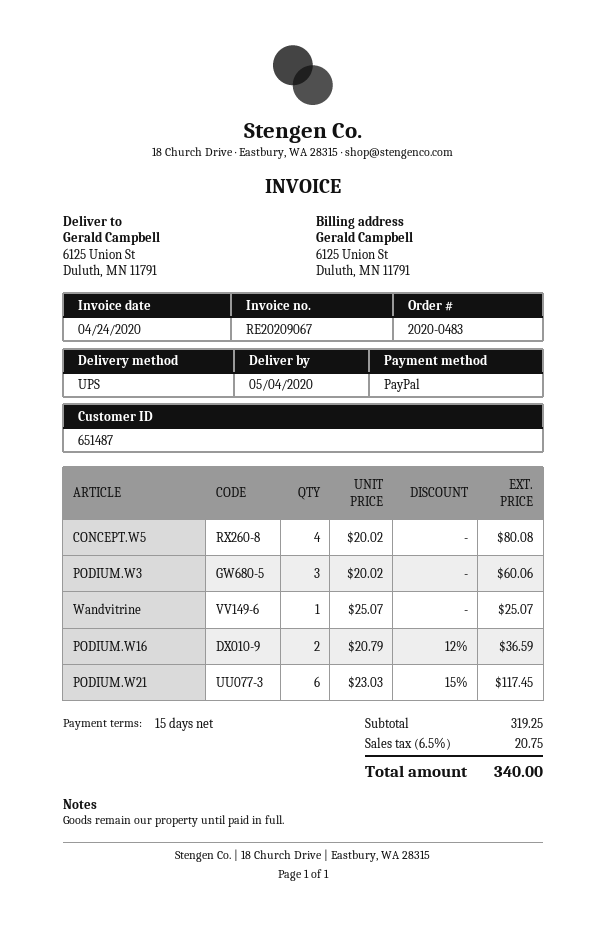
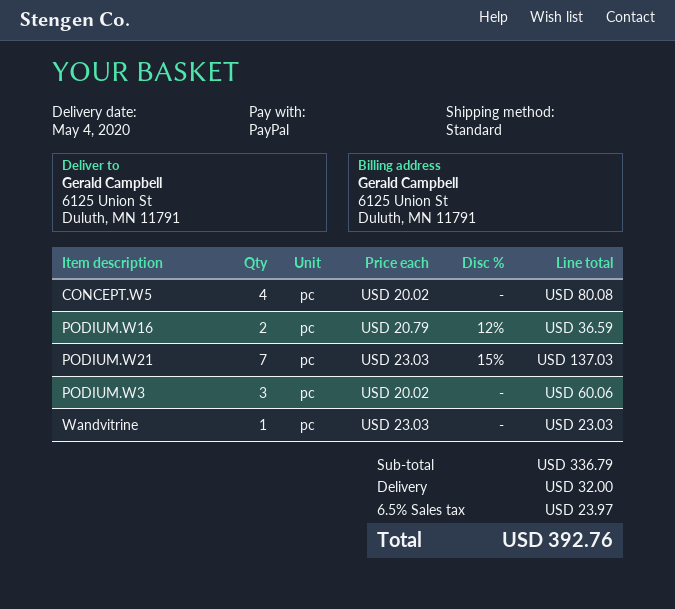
shipping method: UPS -> standard
Wandvitrine: 1 x 25.07 = 25.07 -> 1 x 23.03 = 23.03
PODIUM.W21: 6 x 23.03 - 15% = 117.45 -> 7 x 23.03 - 15% = 137.03
subtotal: 319.25 -> 336.79
shipping: none -> 32.00
tax: 6.5% = 20.75 -> 6.5% = 23.97
total: 340.00 -> 392.76

